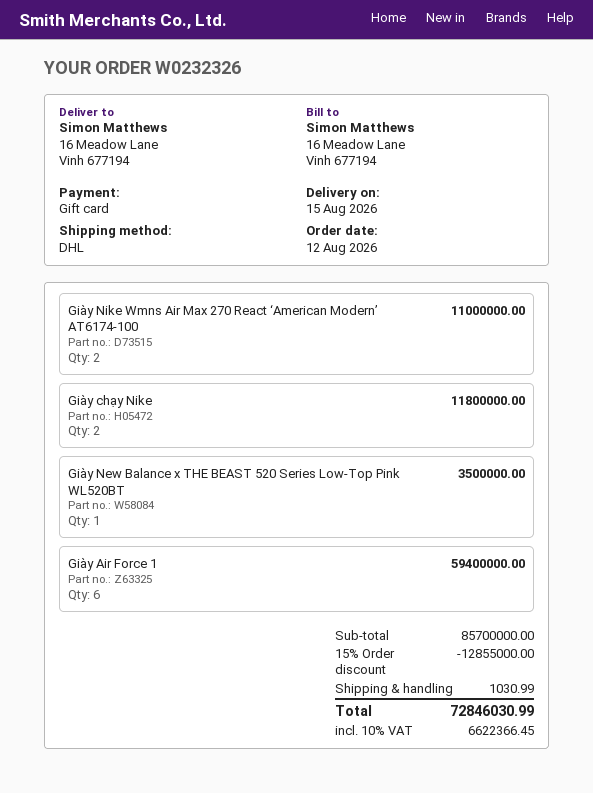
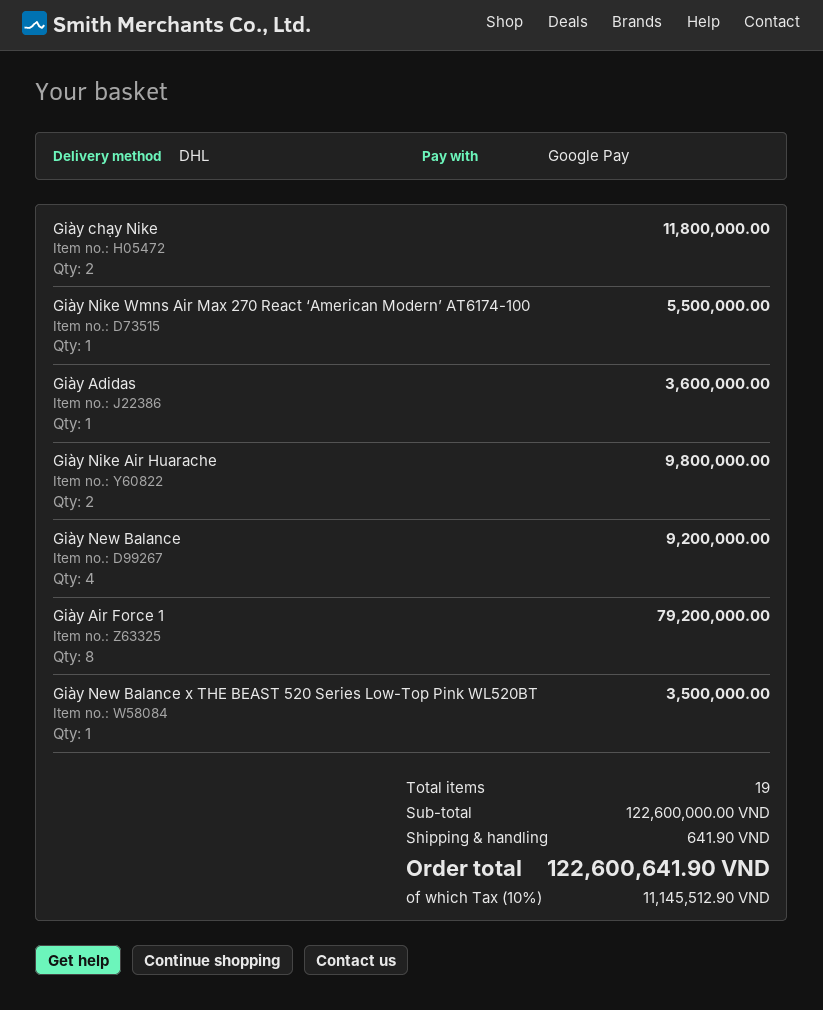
payment method: gift card -> Google Pay
Giày Nike Wmns Air Max 270 React ‘American Modern’ AT6174-100: 2 for 11000000.00 -> 1 for 5500000.00
Giày Air Force 1: 6 for 59400000.00 -> 8 for 79200000.00
Giày Adidas: none -> 1 for 3600000.00
Giày Nike Air Huarache: none -> 2 for 9800000.00
Giày New Balance: none -> 4 for 9200000.00
subtotal: 85700000.00 -> 122600000.00
discount: 15% = 12855000.00 -> none
shipping: 1030.99 -> 641.90
tax: 10% = 6622366.45 -> 10% = 11145512.90
total: 72846030.99 -> 122600641.90

